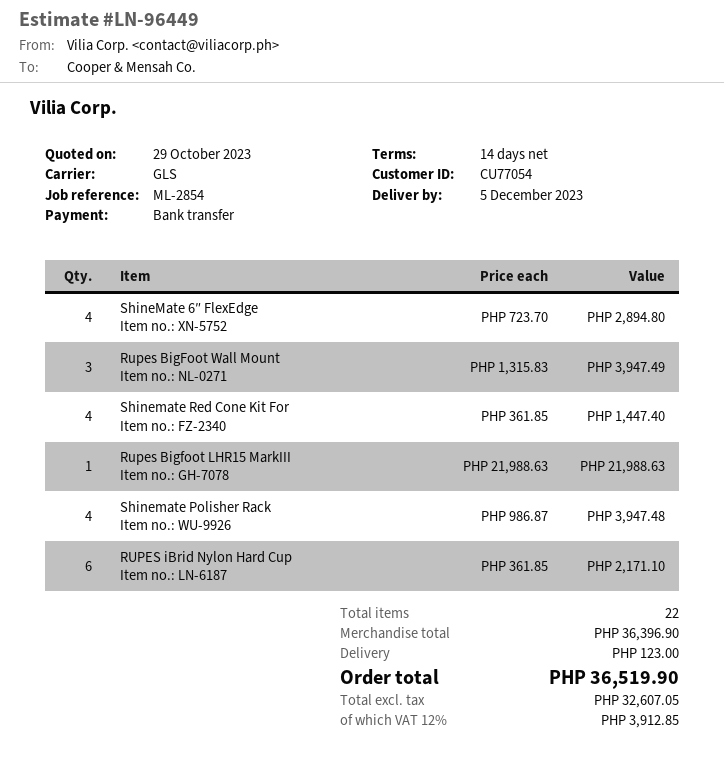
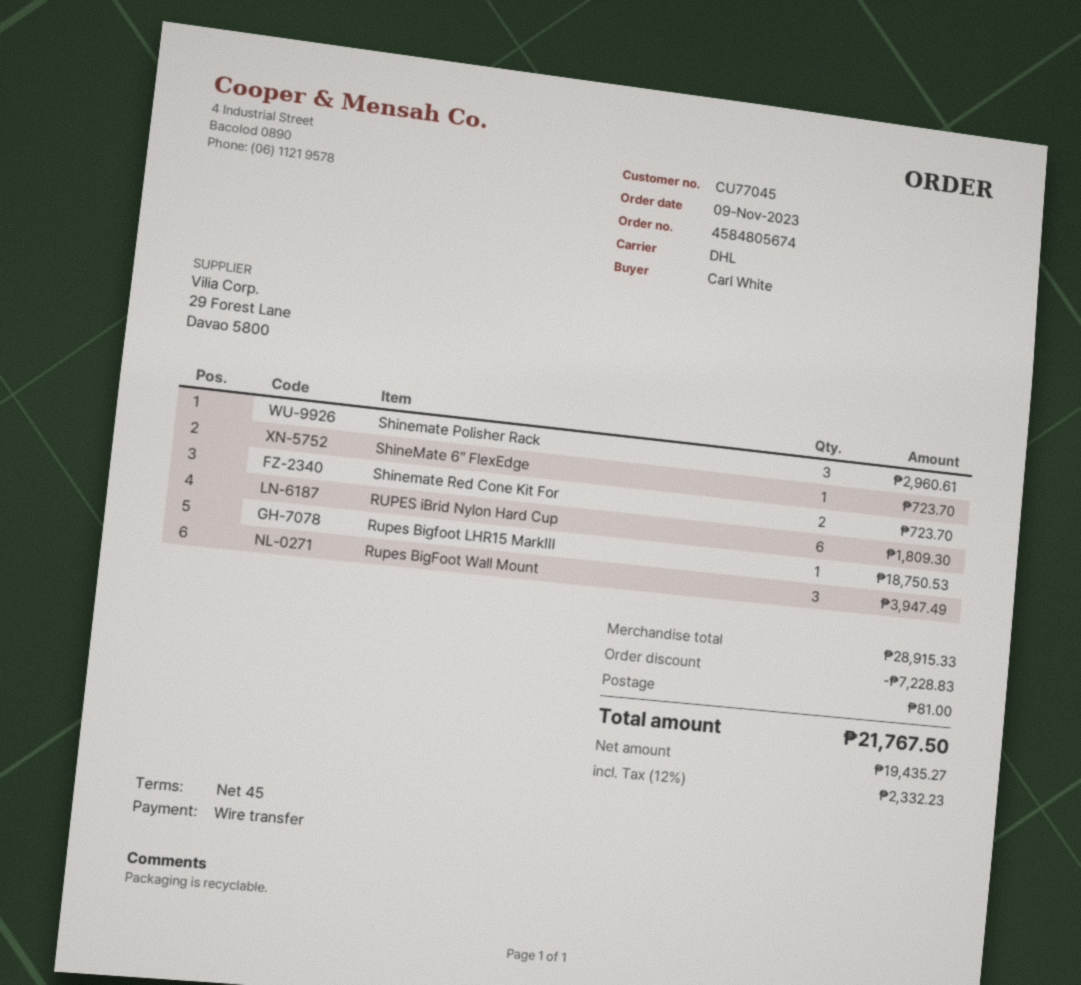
payment terms: 14 days -> 45 days
customer number: CU77054 -> CU77045
shipping method: GLS -> DHL
ShineMate 6″ FlexEdge: 4 for 2894.80 -> 1 for 723.70
Shinemate Red Cone Kit For: 4 for 1447.40 -> 2 for 723.70
Rupes Bigfoot LHR15 MarkIII: 1 for 21988.63 -> 1 for 18750.53
Shinemate Polisher Rack: 4 for 3947.48 -> 3 for 2960.61
RUPES iBrid Nylon Hard Cup: 6 for 2171.10 -> 6 for 1809.30
subtotal: 36396.90 -> 28915.33
discount: none -> 7228.83
shipping: 123.00 -> 81.00
net: 32607.05 -> 19435.27
tax: 12% = 3912.85 -> 12% = 2332.23
total: 36519.90 -> 21767.50

